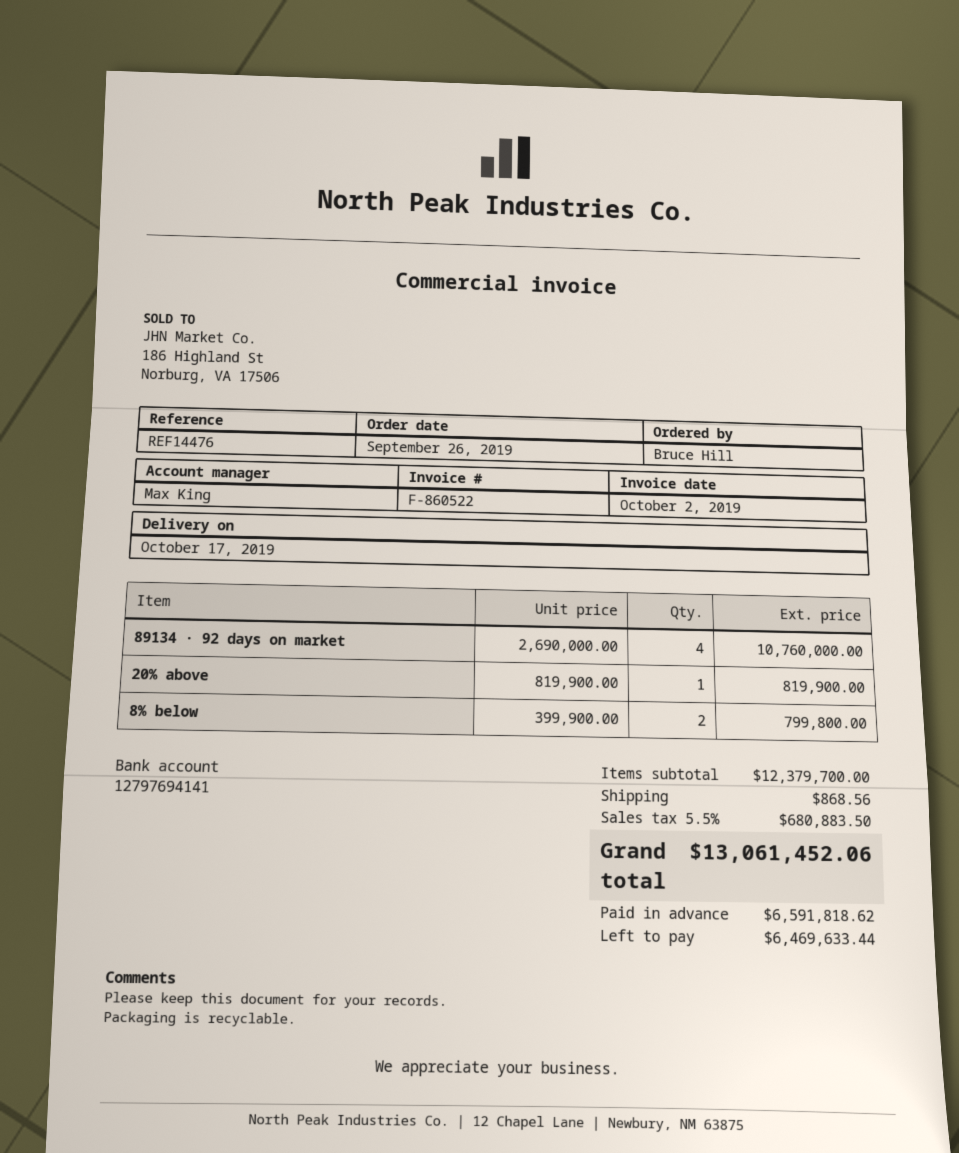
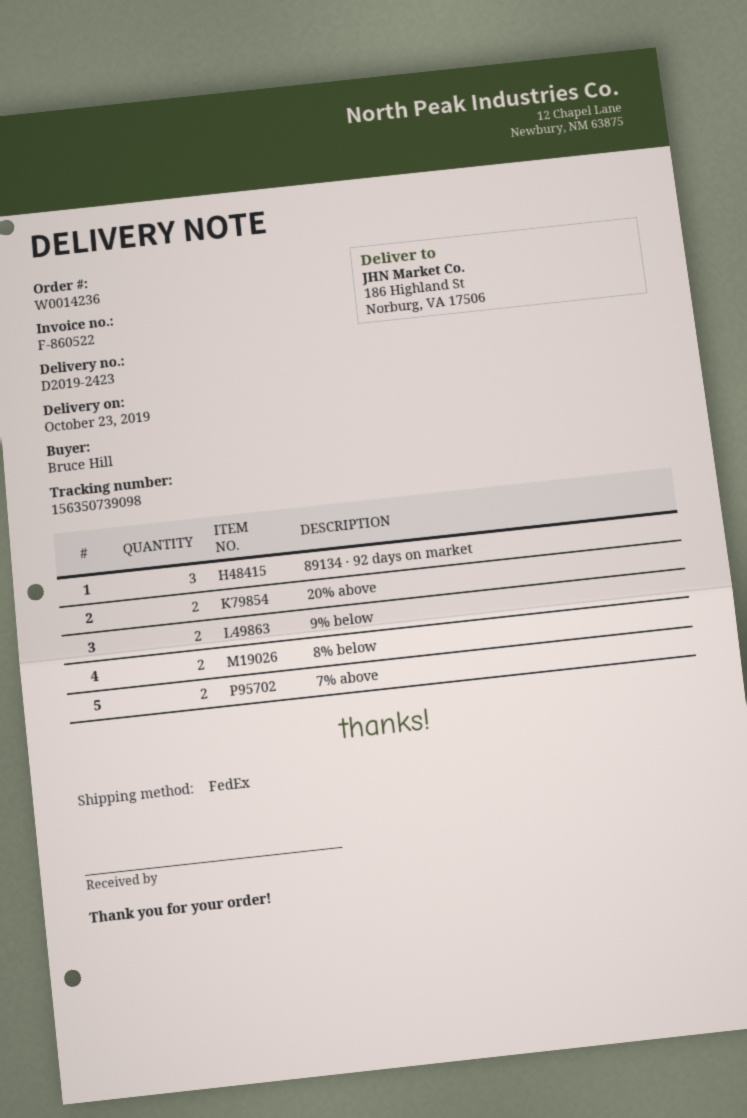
delivery date: 2019-10-17 -> 2019-10-23
89134 · 92 days on market: 4 -> 3
20% above: 1 -> 2
9% below: none -> 2
7% above: none -> 2

